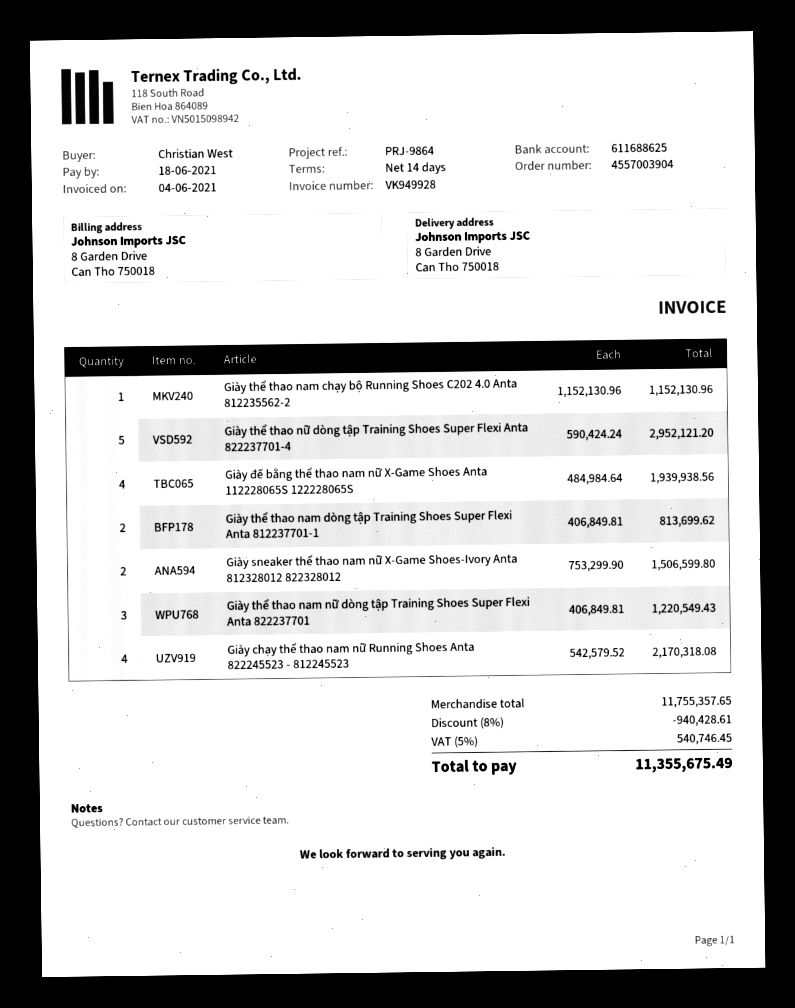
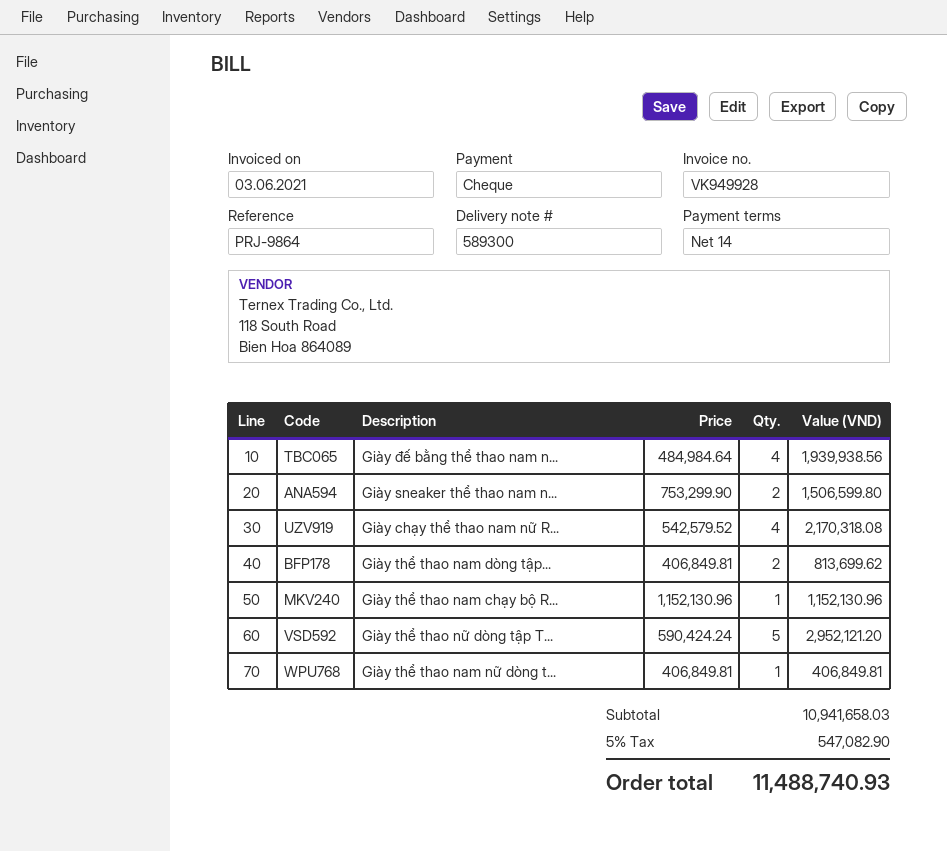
invoice date: 2021-06-04 -> 2021-06-03
Giày thể thao nam nữ dòng tập Training Shoes Super Flexi Anta 822237701: 3 x 406849.81 = 1220549.43 -> 1 x 406849.81 = 406849.81
subtotal: 11755357.65 -> 10941658.03
discount: 8% = 940428.61 -> none
tax: 5% = 540746.45 -> 5% = 547082.90
total: 11355675.49 -> 11488740.93

